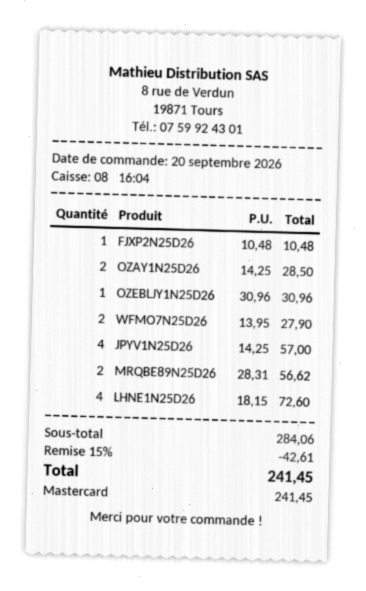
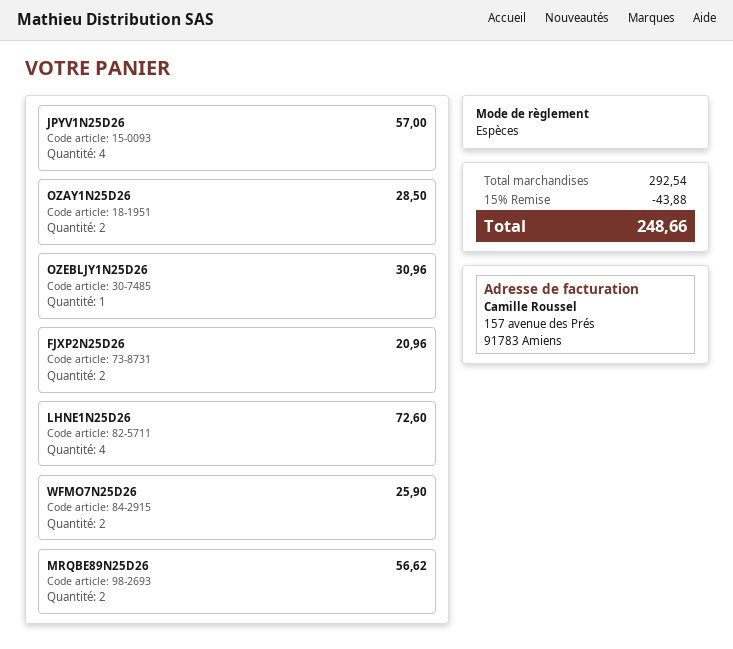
payment method: Mastercard -> cash
FJXP2N25D26: 1 for 10.48 -> 2 for 20.96
WFMO7N25D26: 2 for 27.90 -> 2 for 25.90
subtotal: 284.06 -> 292.54
discount: 15% = 42.61 -> 15% = 43.88
total: 241.45 -> 248.66

